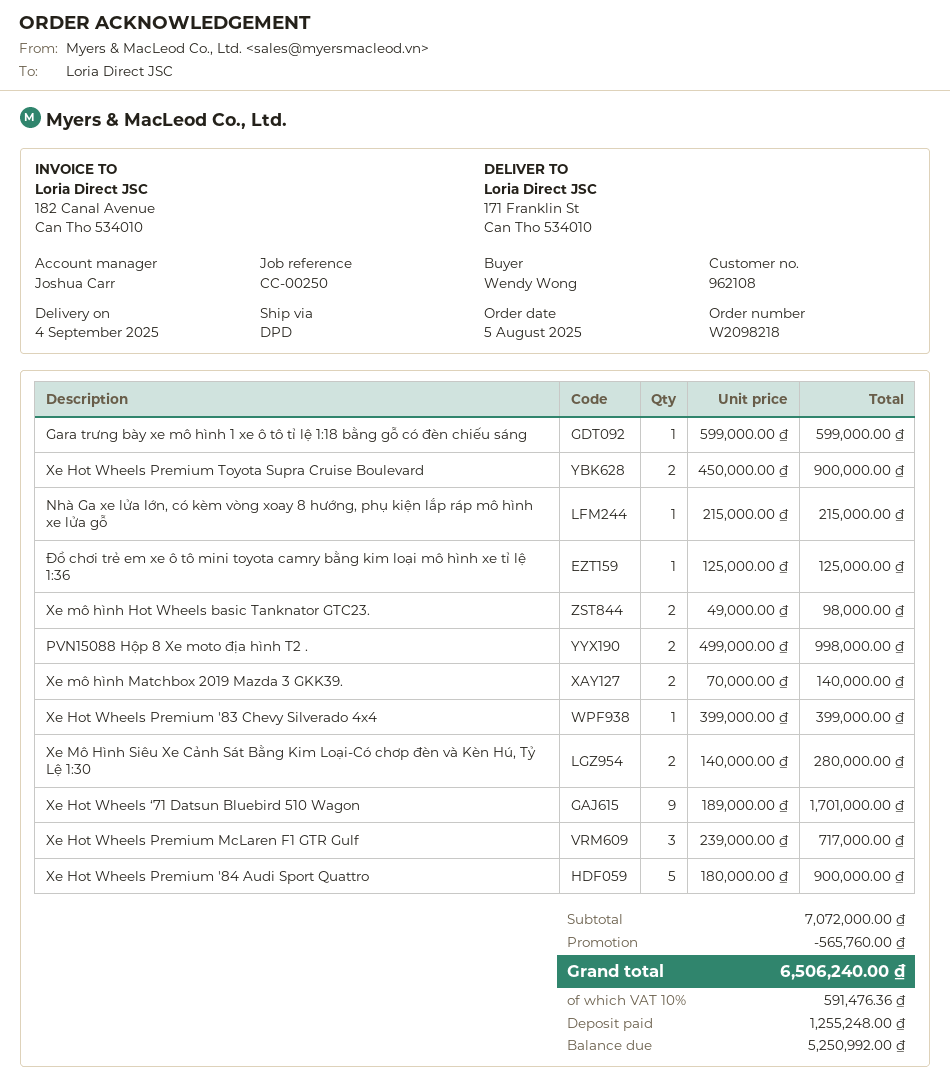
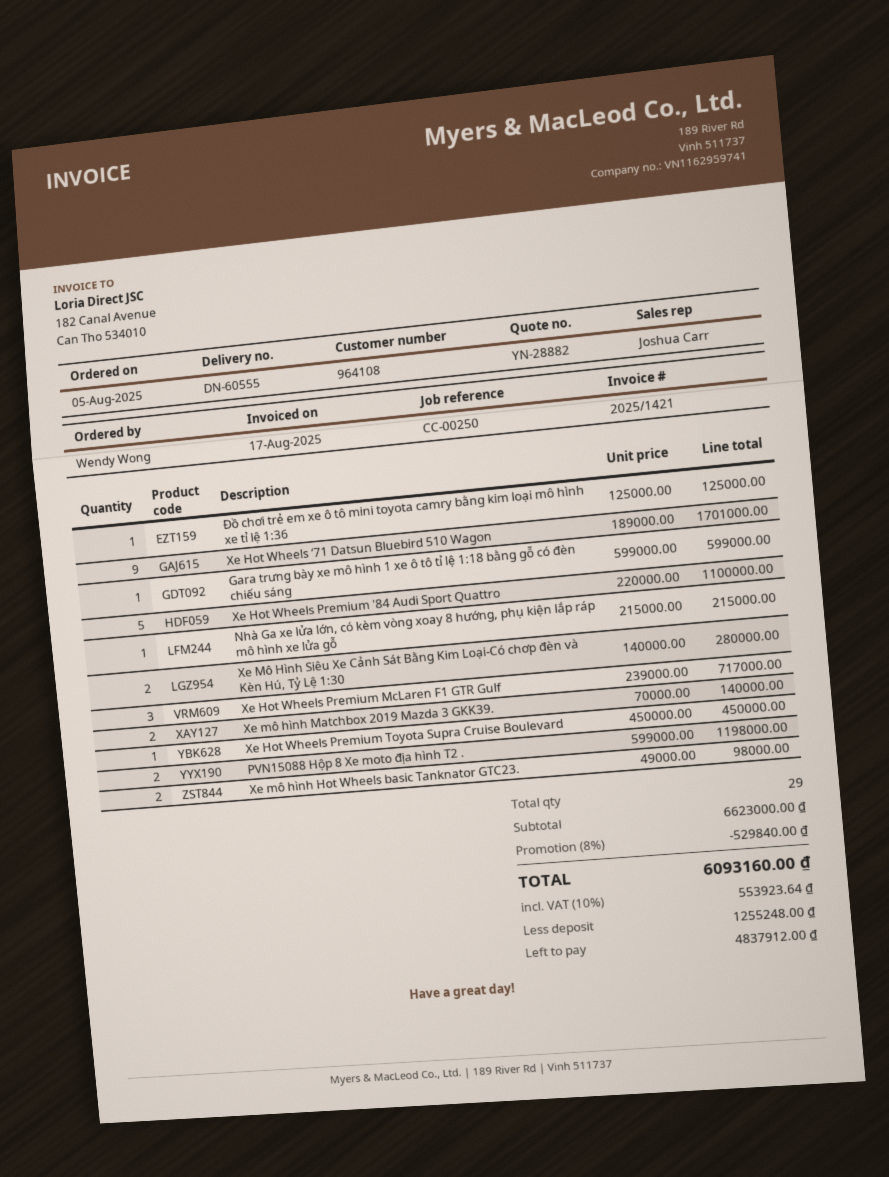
customer number: 962108 -> 964108
Xe Hot Wheels Premium Toyota Supra Cruise Boulevard: 2 x 450000.00 = 900000.00 -> 1 x 450000.00 = 450000.00
PVN15088 Hộp 8 Xe moto địa hình T2 .: 2 x 499000.00 = 998000.00 -> 2 x 599000.00 = 1198000.00
Xe Hot Wheels Premium '83 Chevy Silverado 4x4: 1 x 399000.00 = 399000.00 -> none
Xe Hot Wheels Premium '84 Audi Sport Quattro: 5 x 180000.00 = 900000.00 -> 5 x 220000.00 = 1100000.00
subtotal: 7072000.00 -> 6623000.00
discount: 565760.00 -> 529840.00
tax: 10% = 591476.36 -> 10% = 553923.64
total: 6506240.00 -> 6093160.00
balance: 5250992.00 -> 4837912.00

